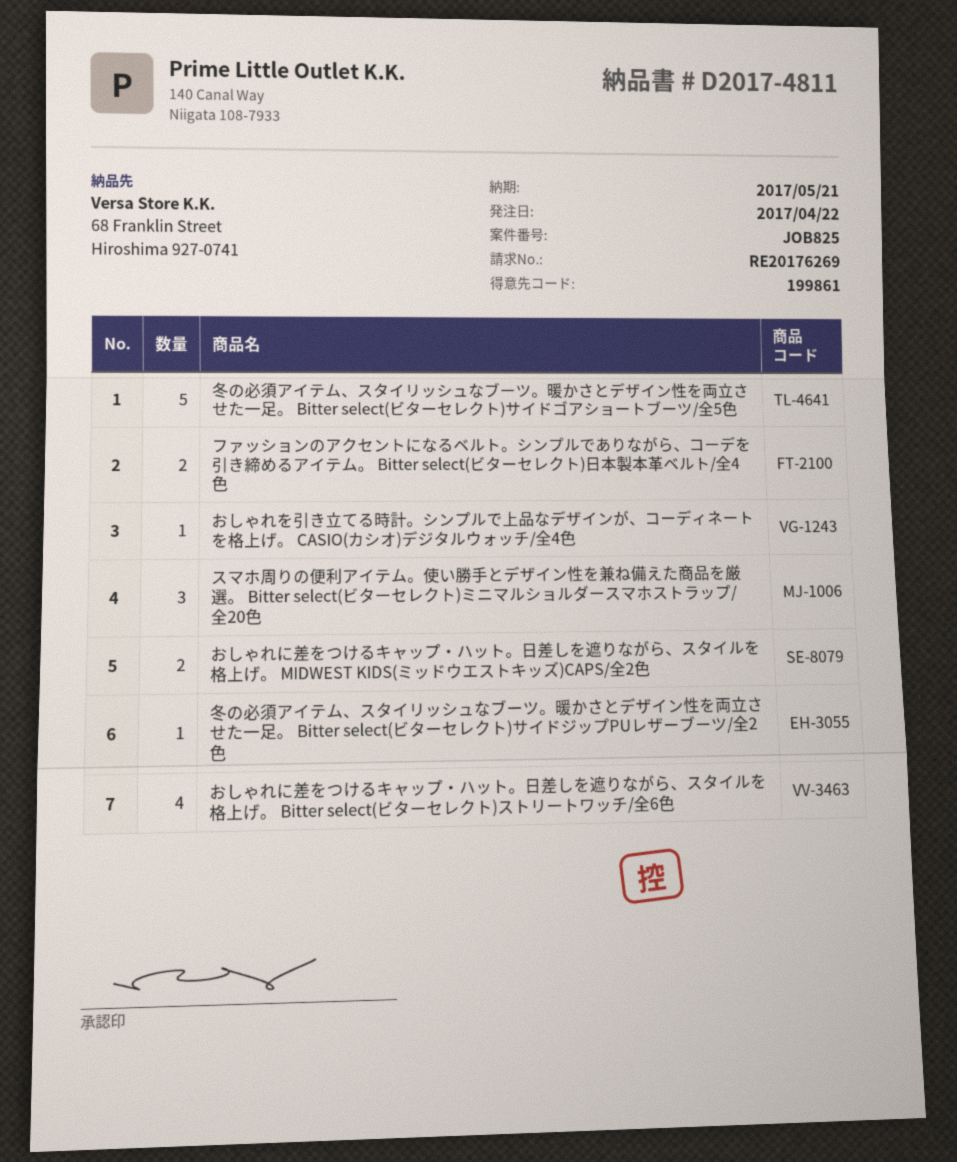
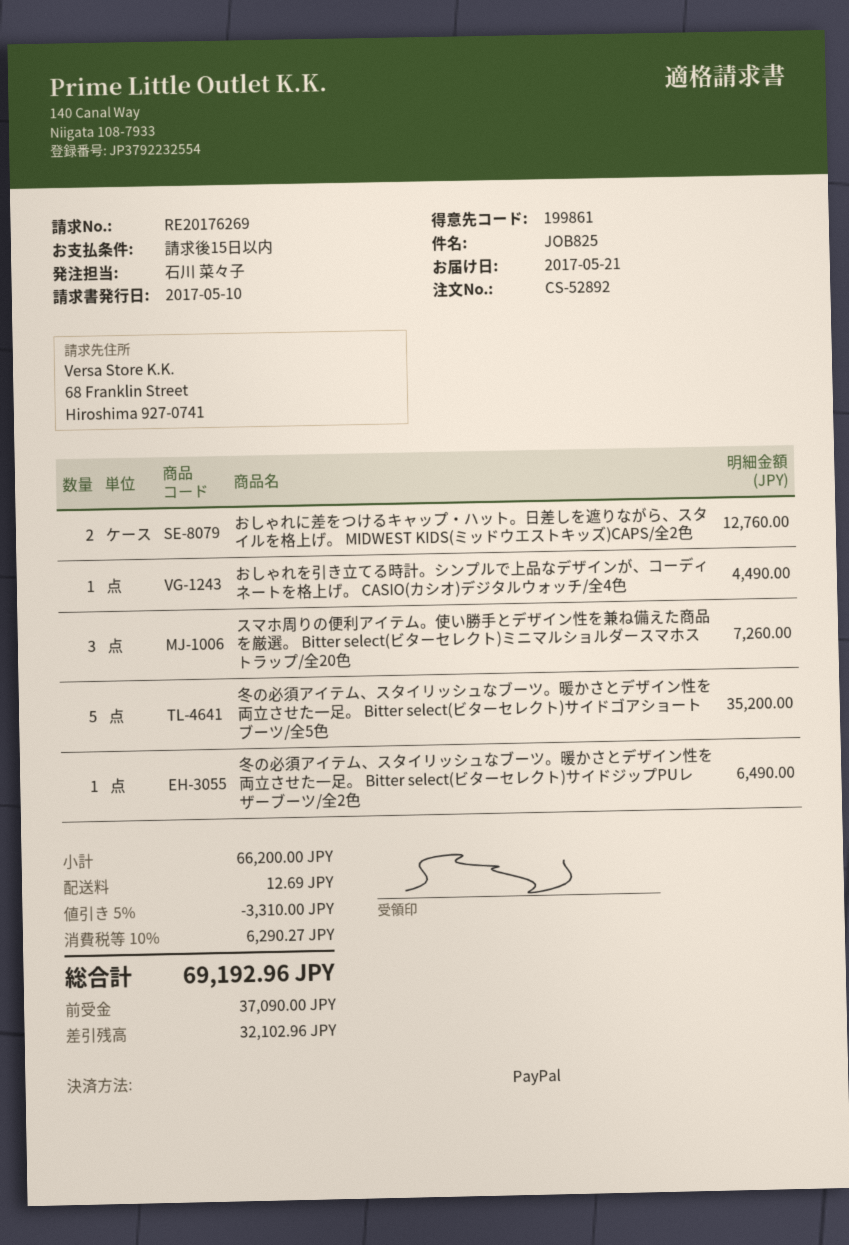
ファッションのアクセントになるベルト。シンプルでありながら、コーデを引き締めるアイテム。 Bitter select(ビターセレクト)日本製本革ベルト/全4色: 2 -> none
おしゃれに差をつけるキャップ・ハット。日差しを遮りながら、スタイルを格上げ。 Bitter select(ビターセレクト)ストリートワッチ/全6色: 4 -> none

